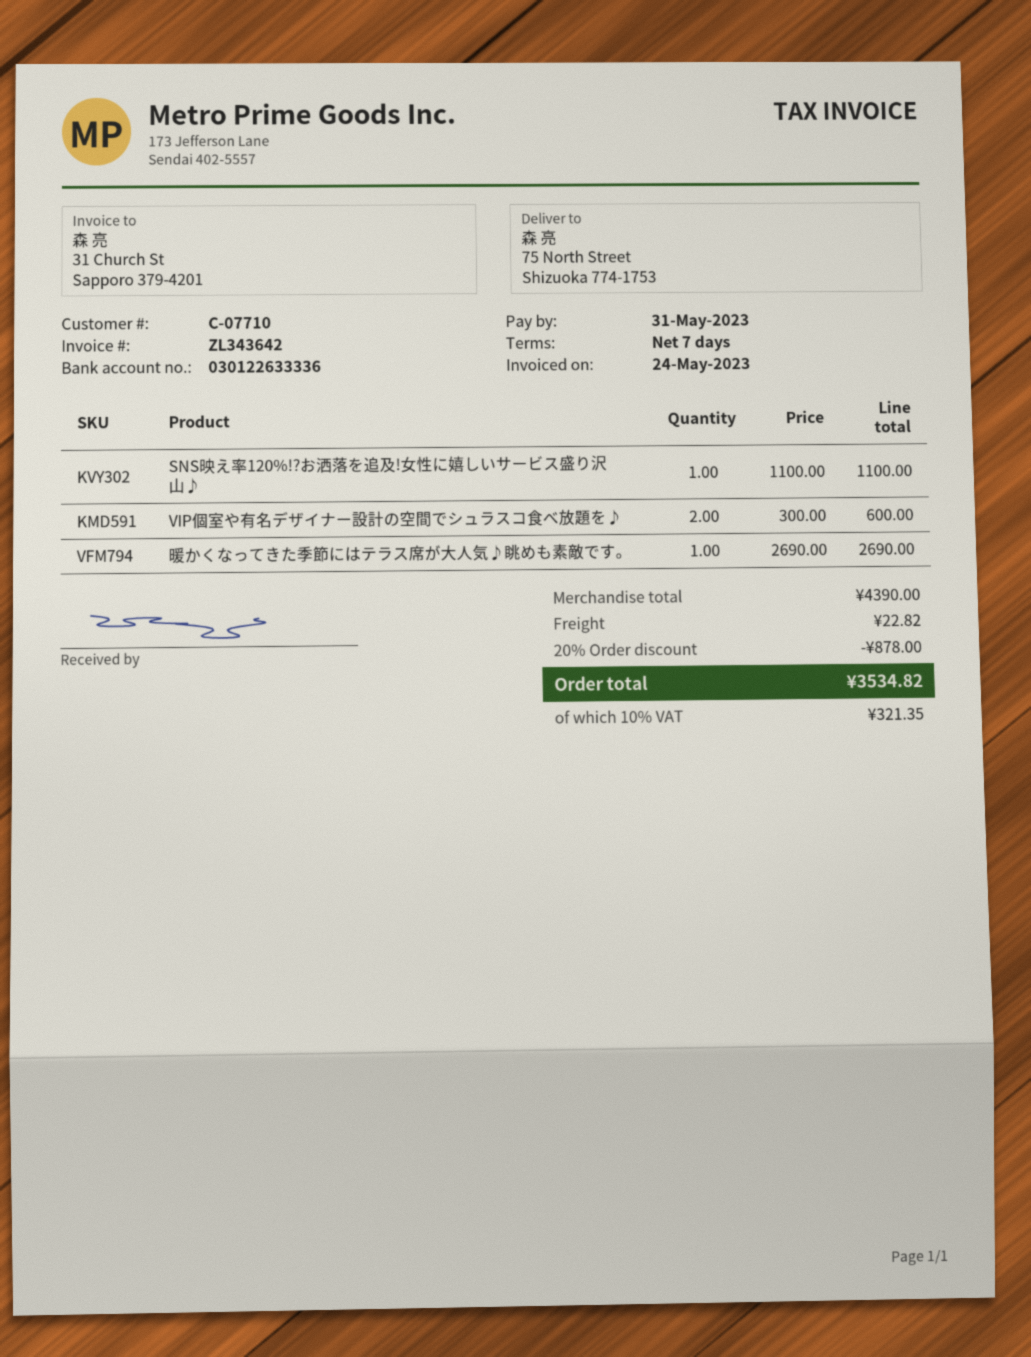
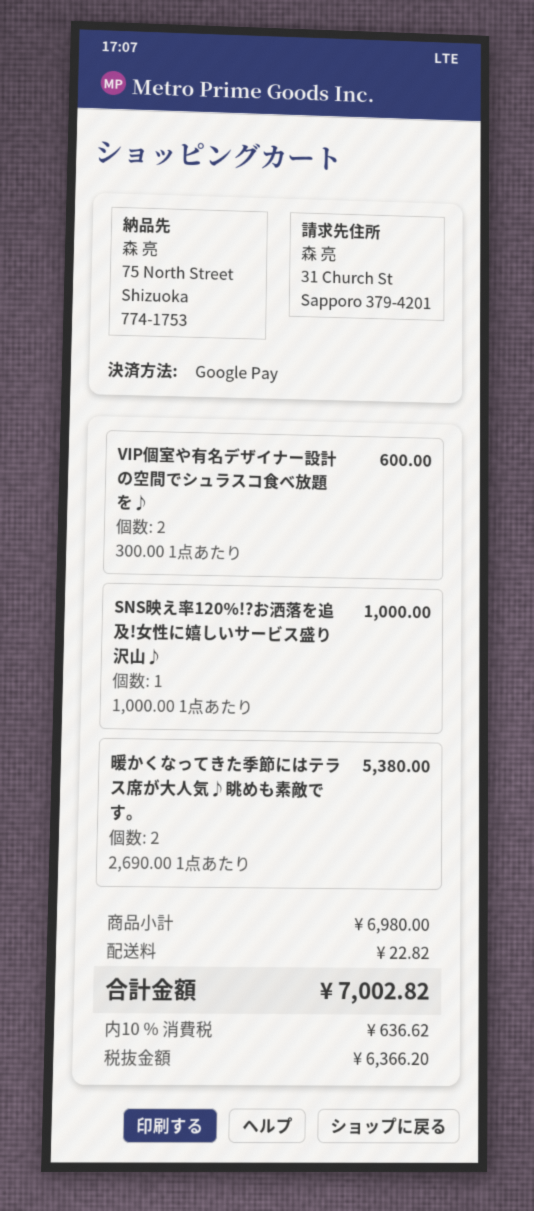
SNS映え率120%!?お洒落を追及!女性に嬉しいサービス盛り沢山♪: 1 x 1100.00 = 1100.00 -> 1 x 1000.00 = 1000.00
暖かくなってきた季節にはテラス席が大人気♪眺めも素敵です。: 1 x 2690.00 = 2690.00 -> 2 x 2690.00 = 5380.00
subtotal: 4390.00 -> 6980.00
discount: 20% = 878.00 -> none
tax: 10% = 321.35 -> 10% = 636.62
total: 3534.82 -> 7002.82

